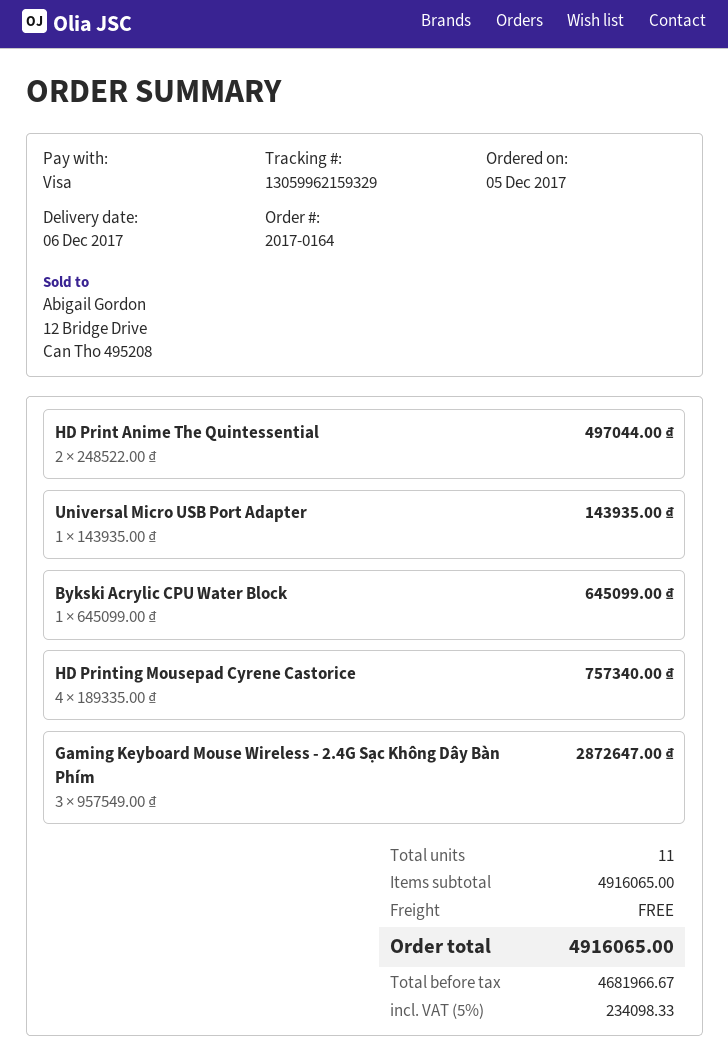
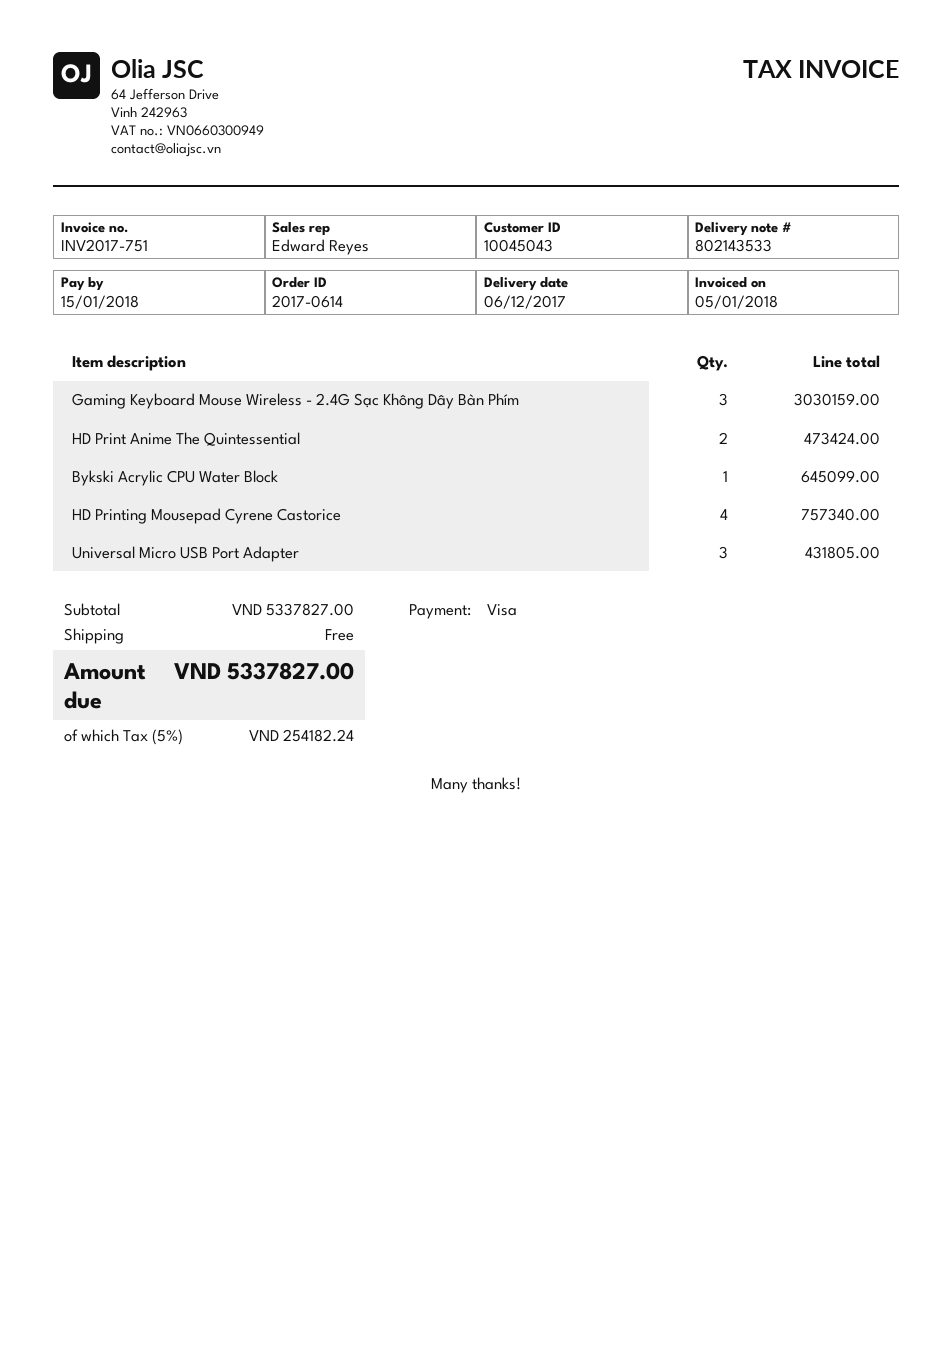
order number: 2017-0164 -> 2017-0614
HD Print Anime The Quintessential: 2 for 497044.00 -> 2 for 473424.00
Universal Micro USB Port Adapter: 1 for 143935.00 -> 3 for 431805.00
Gaming Keyboard Mouse Wireless - 2.4G Sạc Không Dây Bàn Phím: 3 for 2872647.00 -> 3 for 3030159.00
subtotal: 4916065.00 -> 5337827.00
tax: 5% = 234098.33 -> 5% = 254182.24
total: 4916065.00 -> 5337827.00

